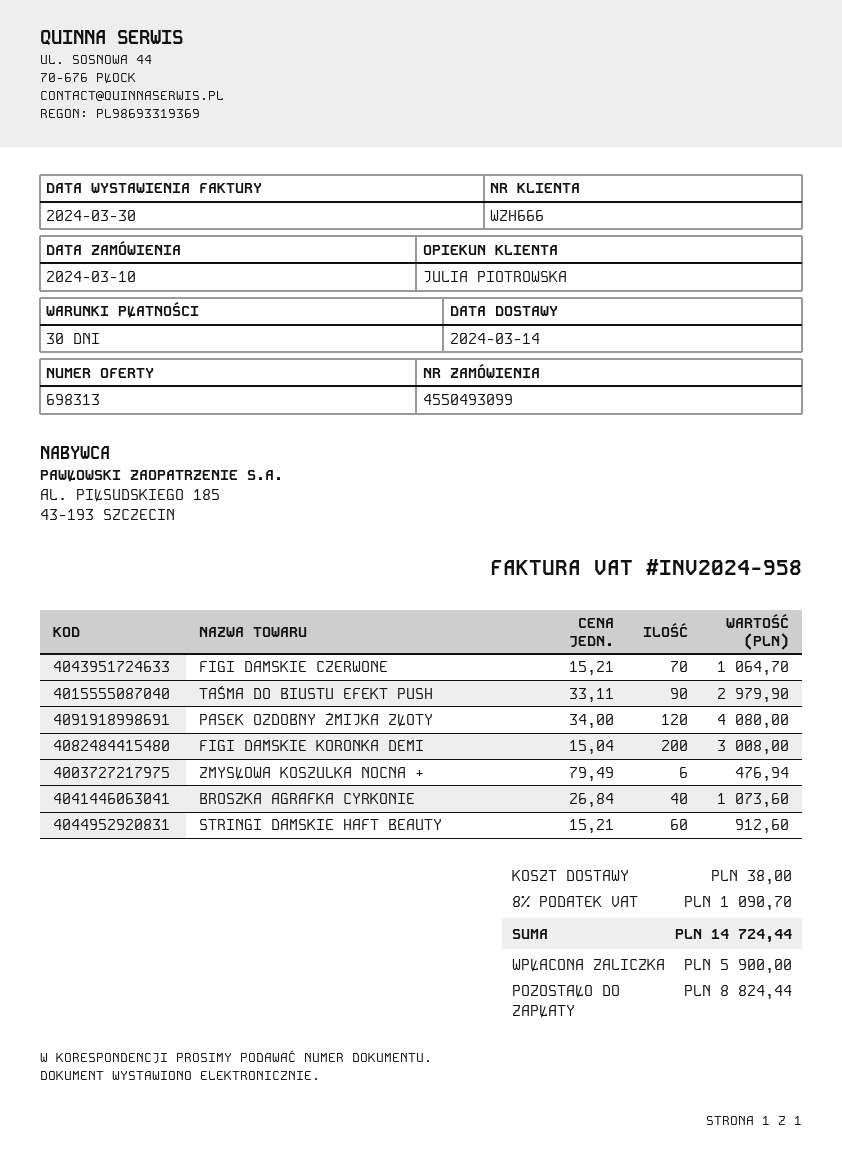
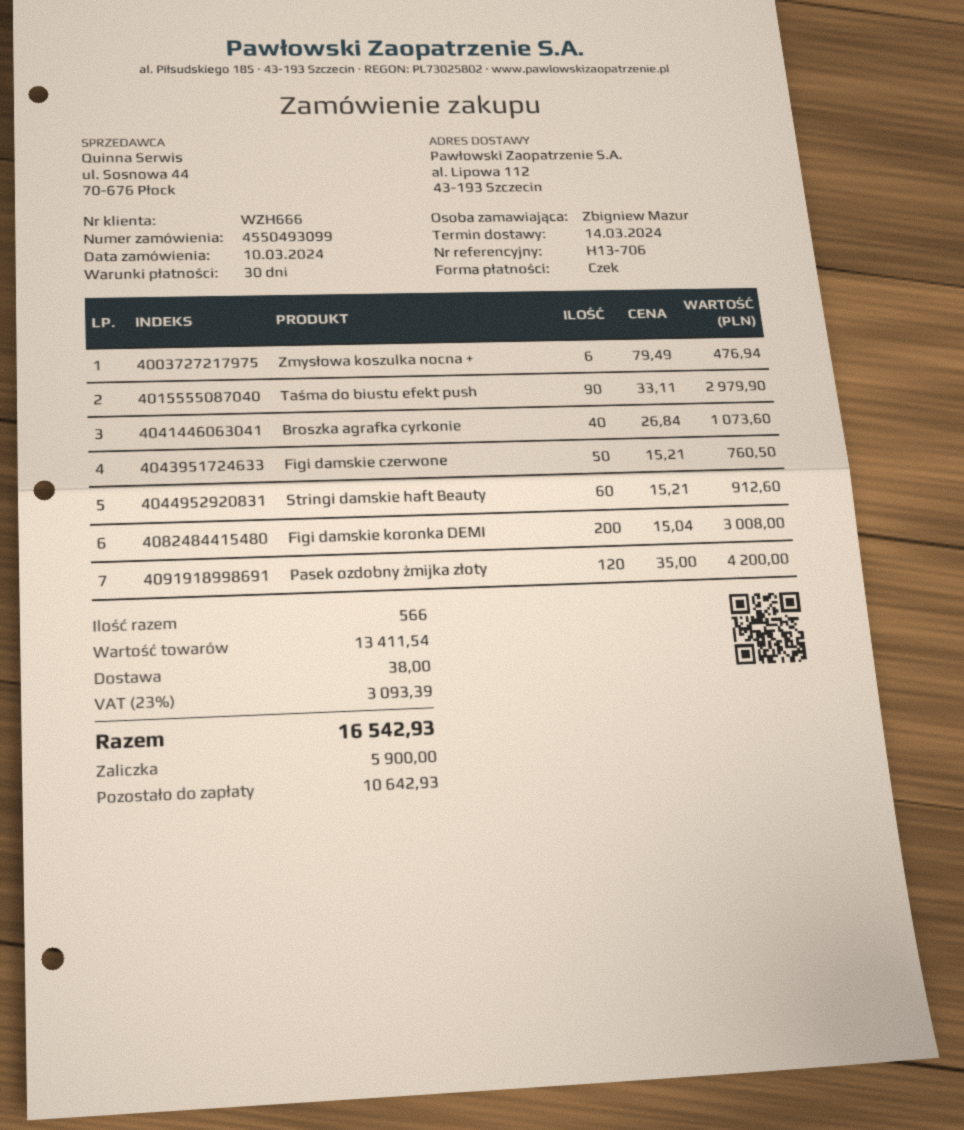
FIGI DAMSKIE CZERWONE: 70 x 15.21 = 1064.70 -> 50 x 15.21 = 760.50
PASEK OZDOBNY ŻMIJKA ZŁOTY: 120 x 34.00 = 4080.00 -> 120 x 35.00 = 4200.00
tax: 8% = 1090.70 -> 23% = 3093.39
total: 14724.44 -> 16542.93
balance: 8824.44 -> 10642.93

